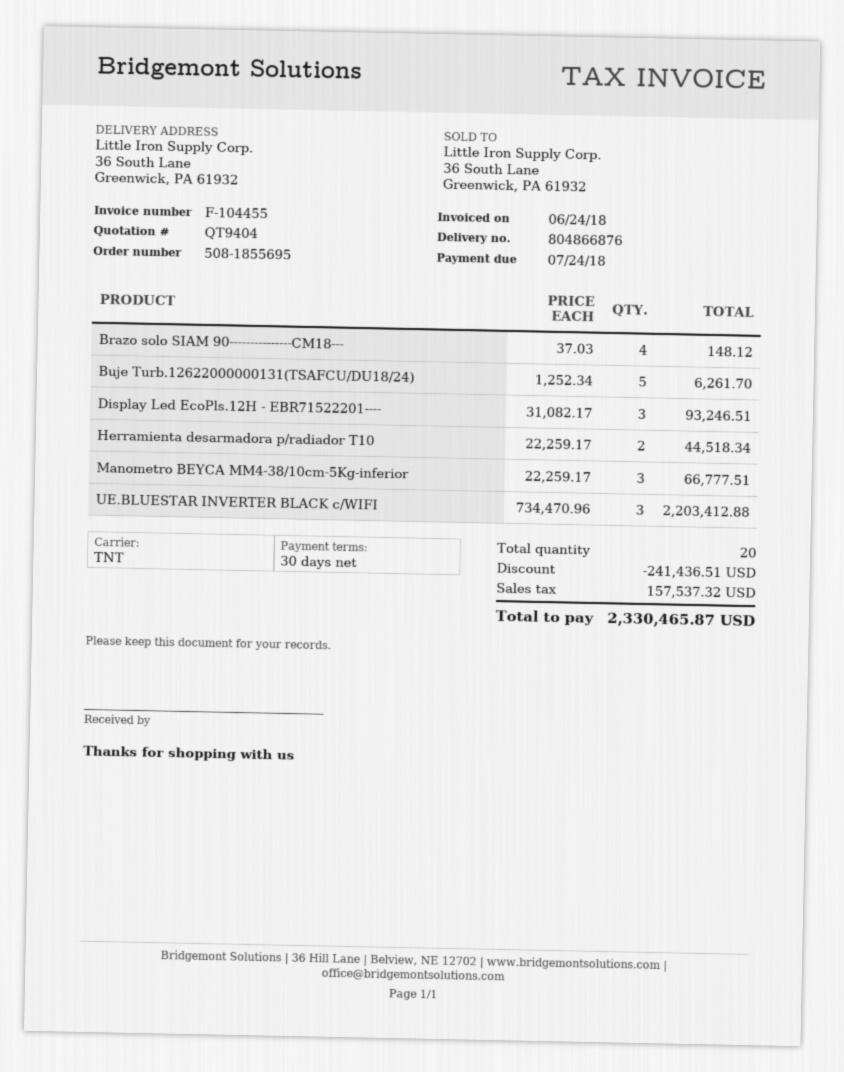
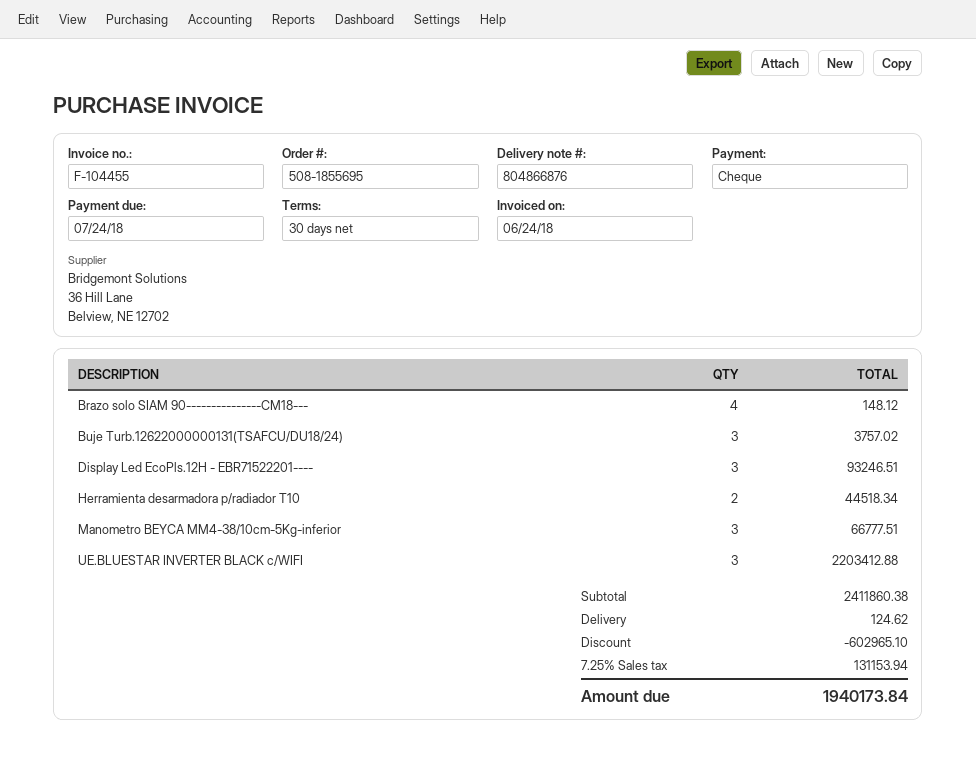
Buje Turb.12622000000131(TSAFCU/DU18/24): 5 for 6261.70 -> 3 for 3757.02
discount: 241436.51 -> 602965.10
shipping: none -> 124.62
tax: 157537.32 -> 131153.94
total: 2330465.87 -> 1940173.84

